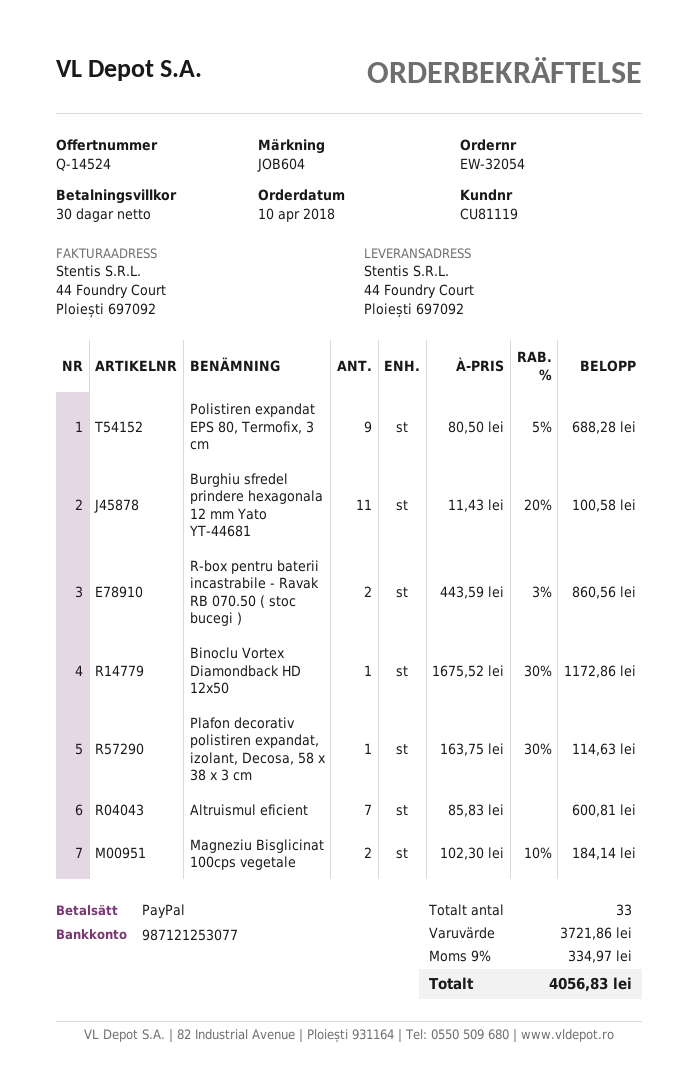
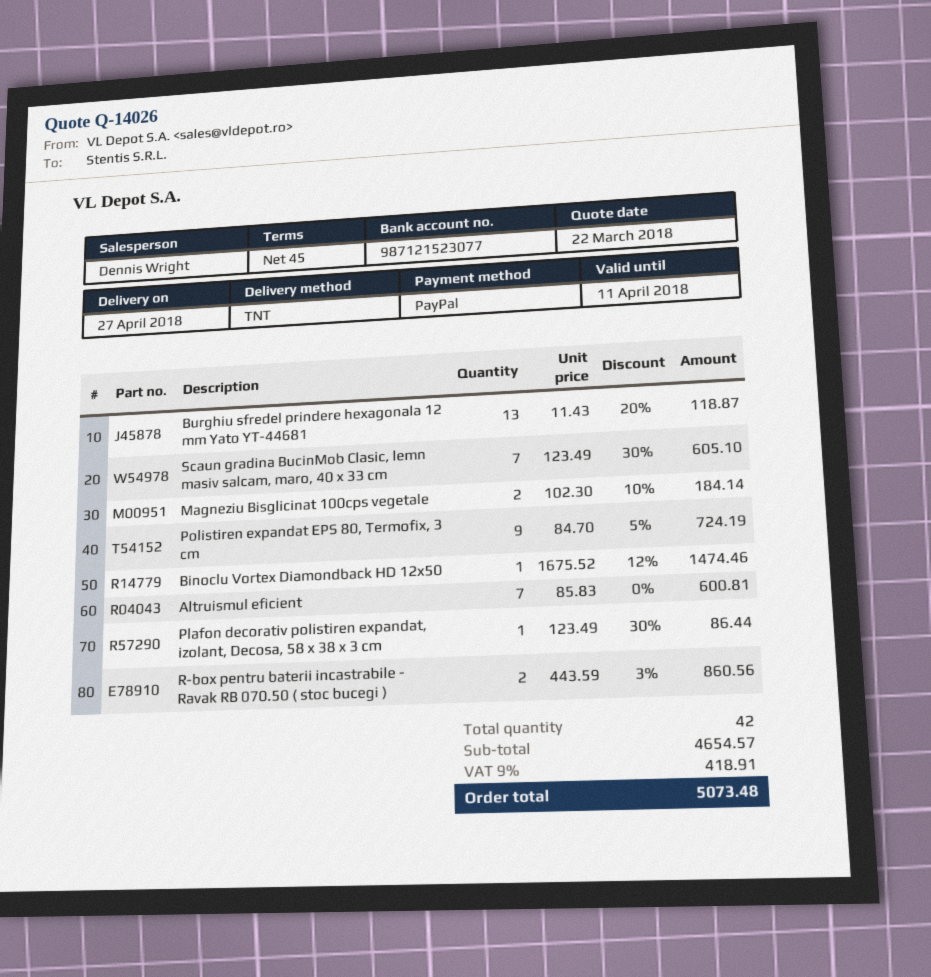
quote number: Q-14524 -> Q-14026
payment terms: 30 days -> 45 days
bank account: 987121253077 -> 987121523077
Polistiren expandat EPS 80, Termofix, 3 cm: 9 x 80.50 - 5% = 688.28 -> 9 x 84.70 - 5% = 724.19
Burghiu sfredel prindere hexagonala 12 mm Yato YT-44681: 11 x 11.43 - 20% = 100.58 -> 13 x 11.43 - 20% = 118.87
Binoclu Vortex Diamondback HD 12x50: 1 x 1675.52 - 30% = 1172.86 -> 1 x 1675.52 - 12% = 1474.46
Plafon decorativ polistiren expandat, izolant, Decosa, 58 x 38 x 3 cm: 1 x 163.75 - 30% = 114.63 -> 1 x 123.49 - 30% = 86.44
Scaun gradina BucinMob Clasic, lemn masiv salcam, maro, 40 x 33 cm: none -> 7 x 123.49 - 30% = 605.10
total quantity: 33 -> 42
subtotal: 3721.86 -> 4654.57
tax: 9% = 334.97 -> 9% = 418.91
total: 4056.83 -> 5073.48

